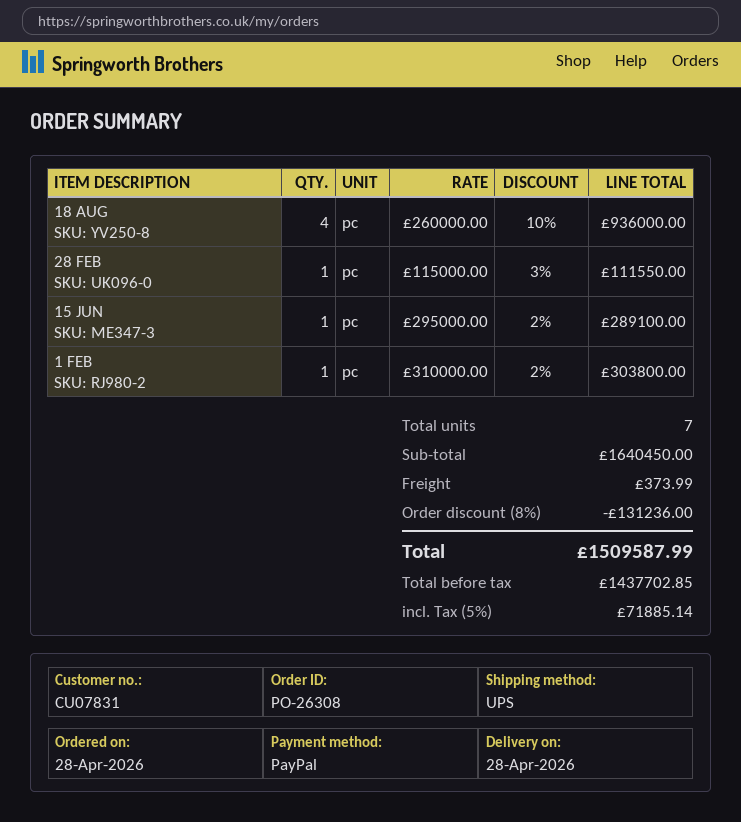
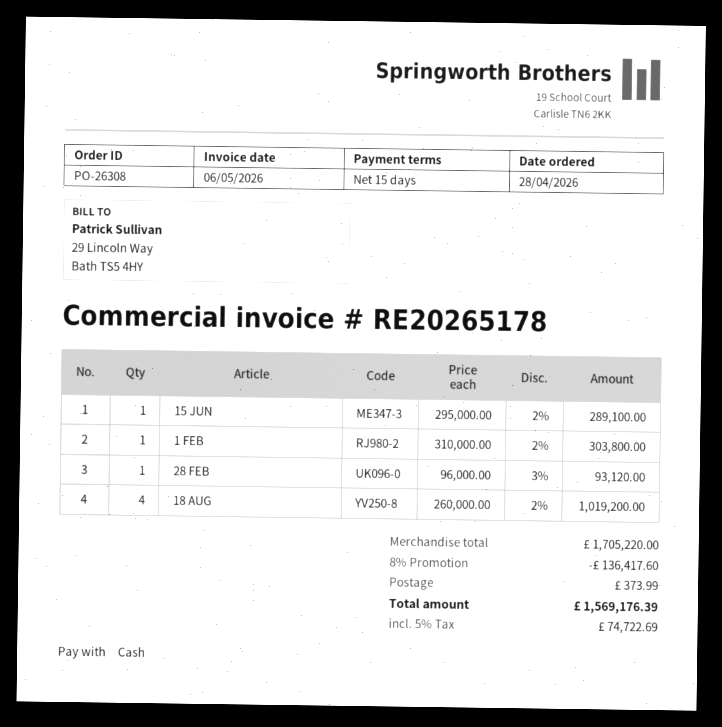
payment method: PayPal -> cash
18 AUG: 4 x 260000.00 - 10% = 936000.00 -> 4 x 260000.00 - 2% = 1019200.00
28 FEB: 1 x 115000.00 - 3% = 111550.00 -> 1 x 96000.00 - 3% = 93120.00
subtotal: 1640450.00 -> 1705220.00
discount: 8% = 131236.00 -> 8% = 136417.60
tax: 5% = 71885.14 -> 5% = 74722.69
total: 1509587.99 -> 1569176.39

